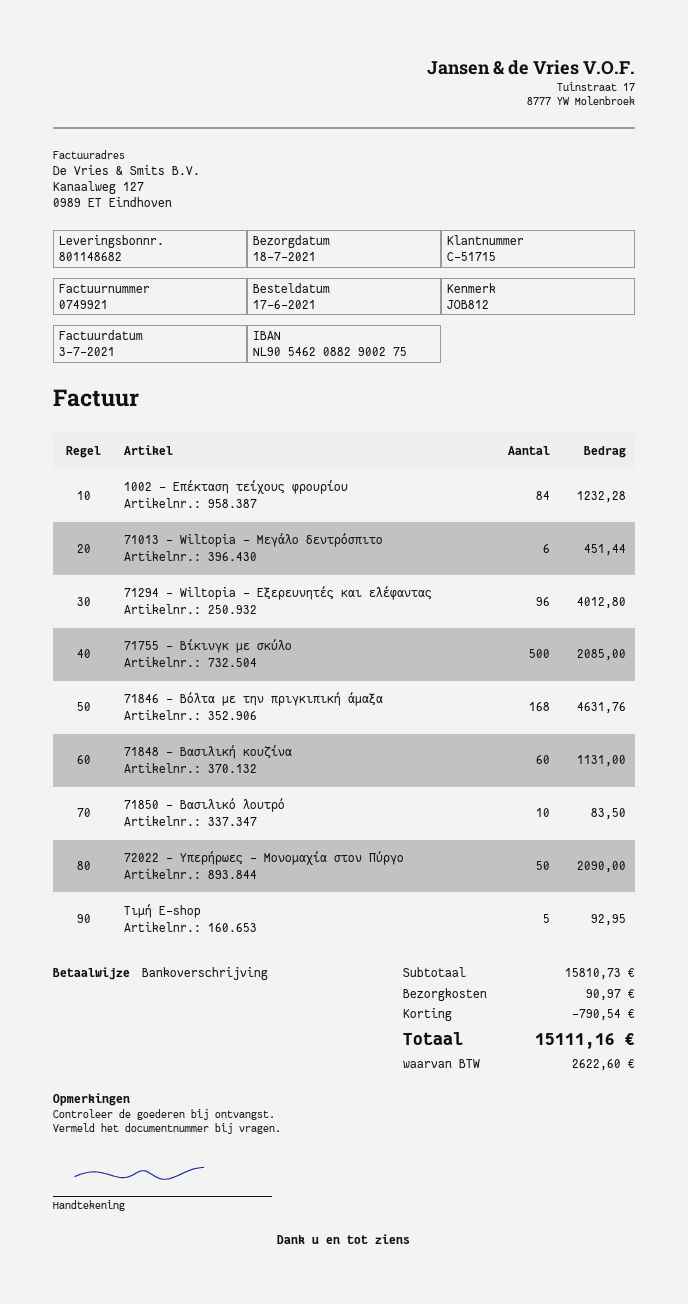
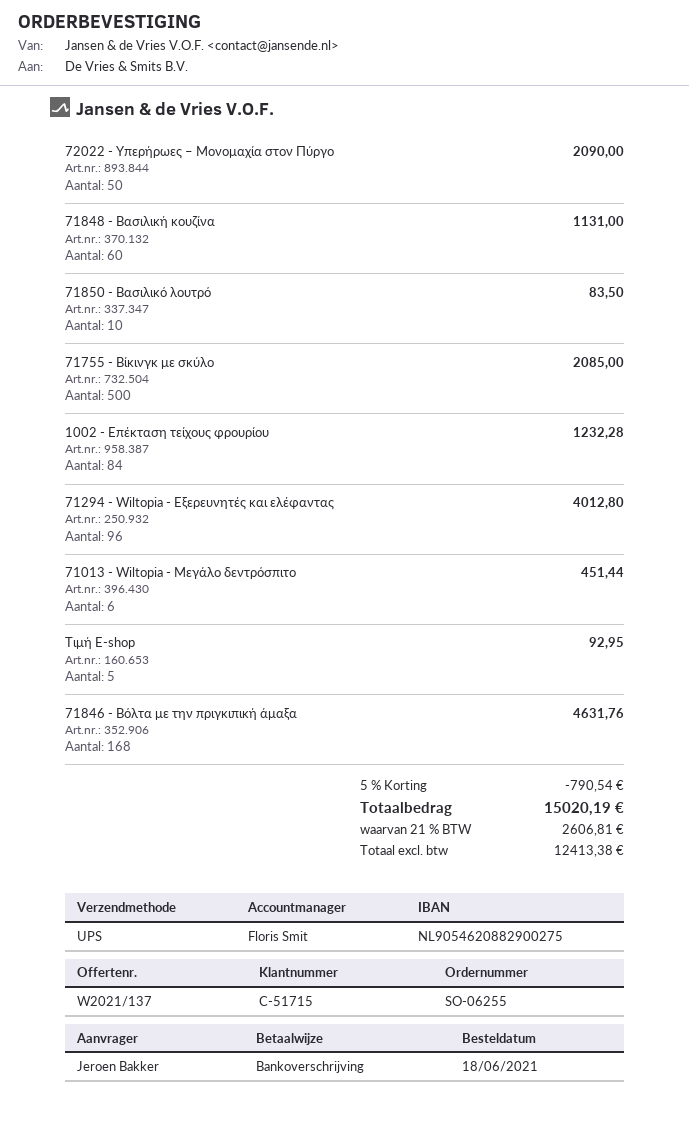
order date: 2021-06-17 -> 2021-06-18
shipping: 90.97 -> none
tax: 2622.60 -> 2606.81
total: 15111.16 -> 15020.19

